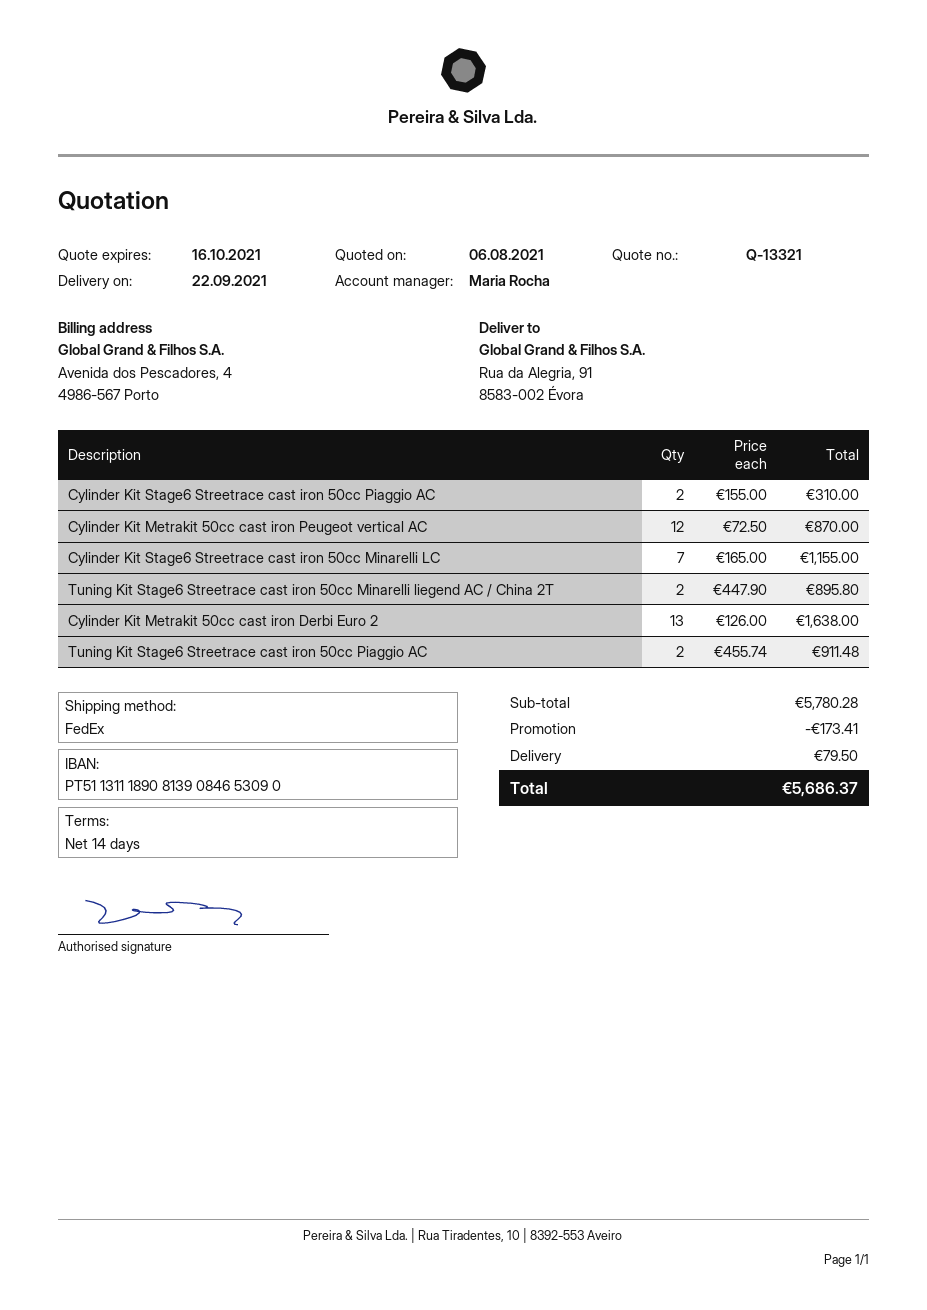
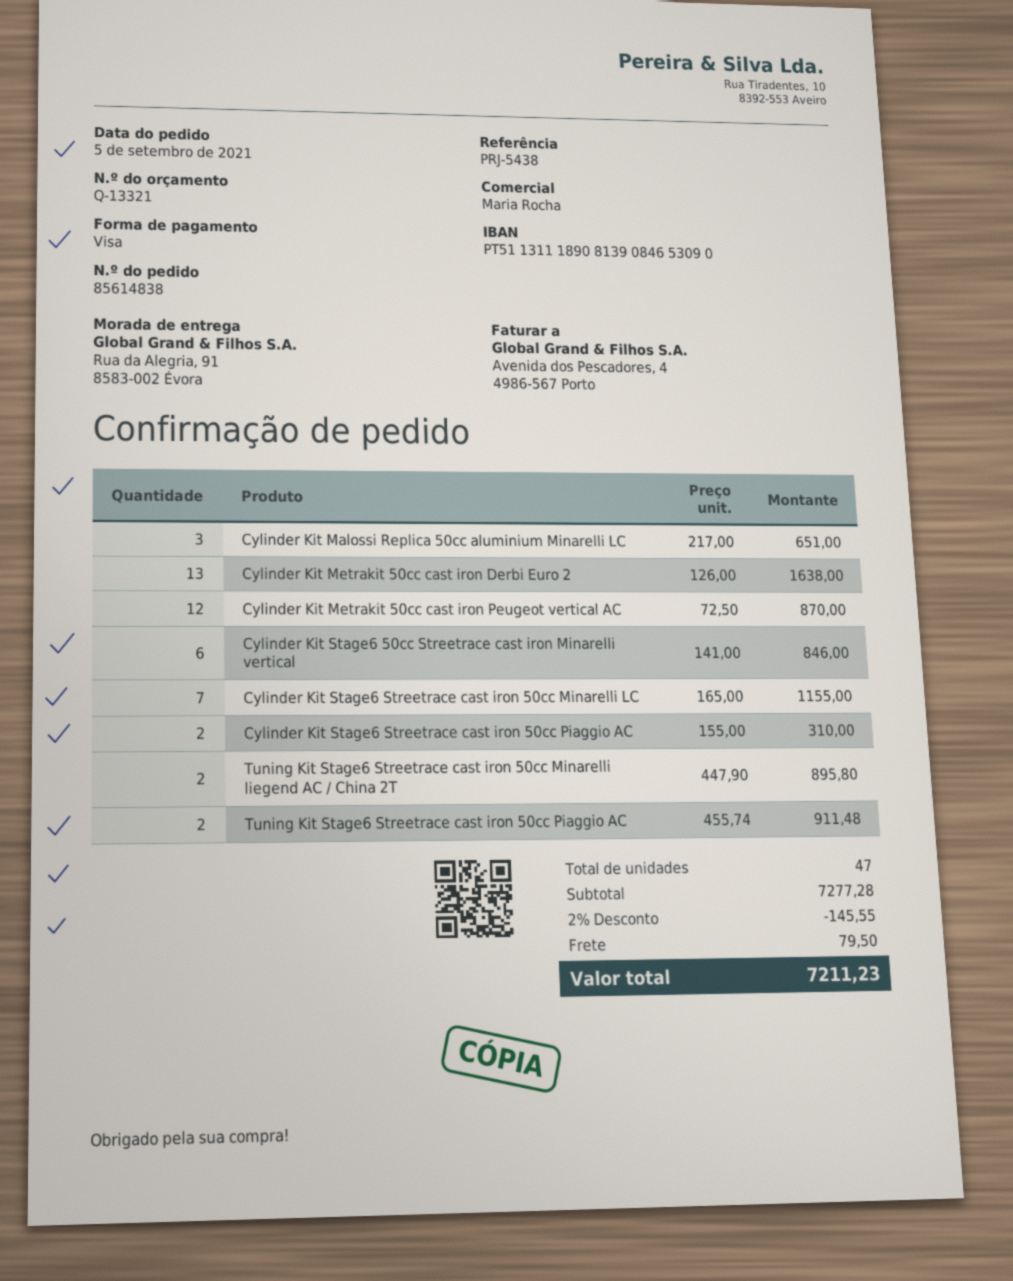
Cylinder Kit Malossi Replica 50cc aluminium Minarelli LC: none -> 3 x 217.00 = 651.00
Cylinder Kit Stage6 50cc Streetrace cast iron Minarelli vertical: none -> 6 x 141.00 = 846.00
subtotal: 5780.28 -> 7277.28
discount: 173.41 -> 145.55
total: 5686.37 -> 7211.23

